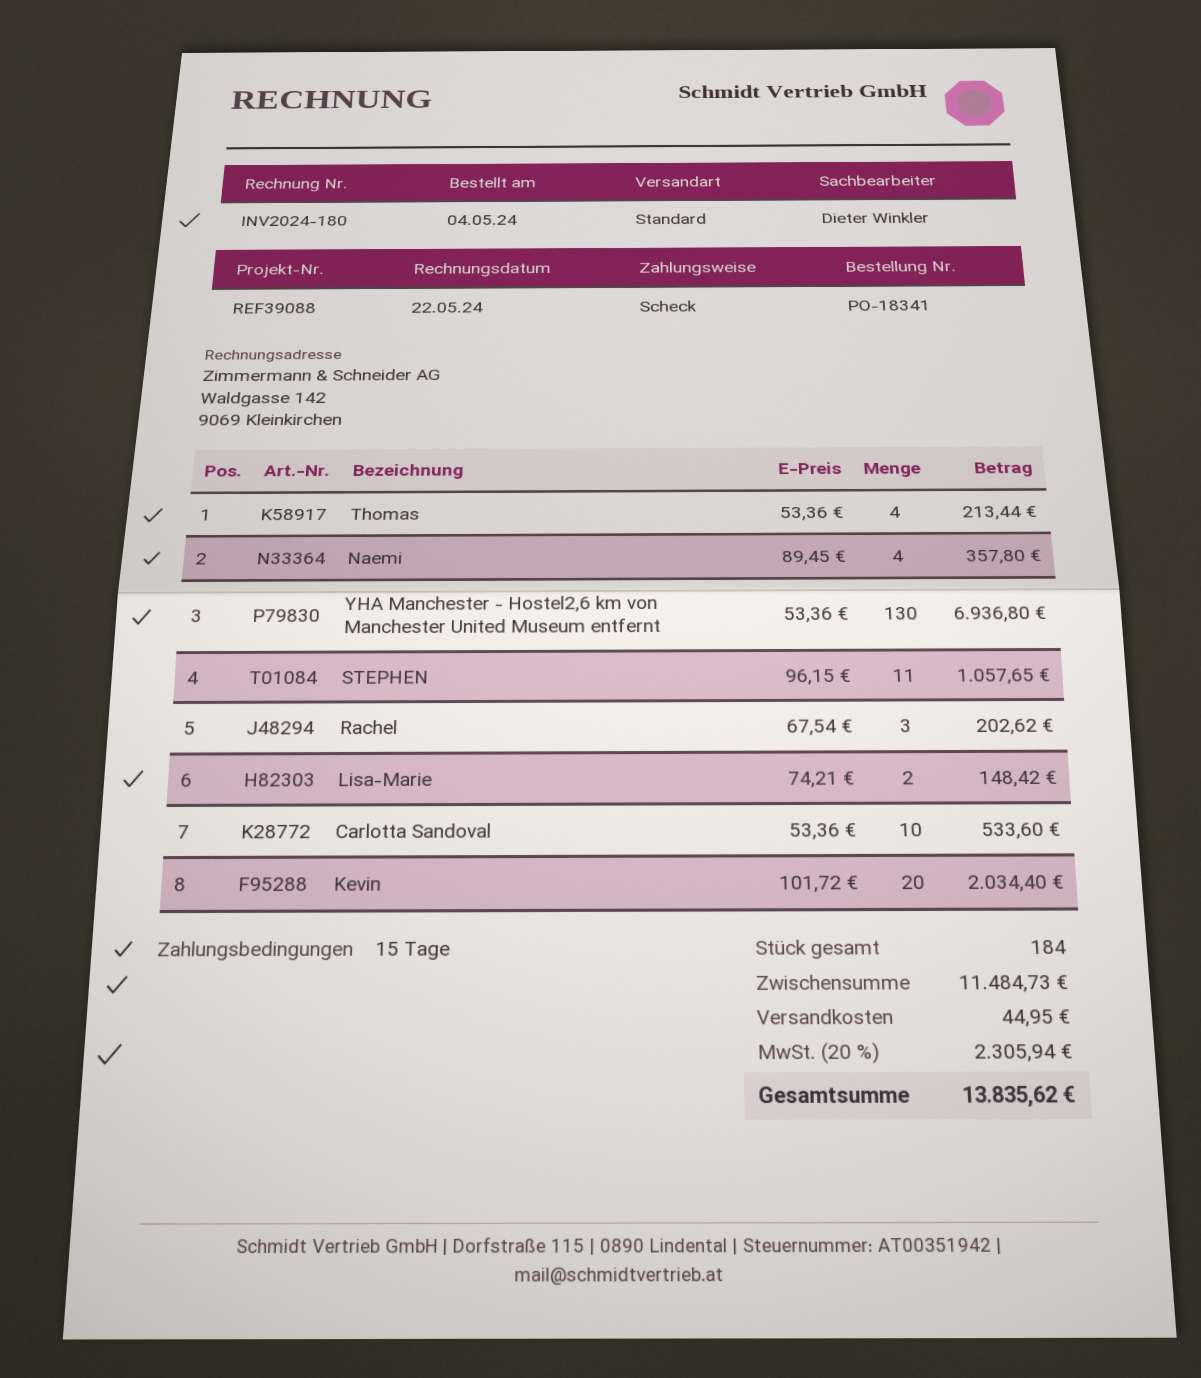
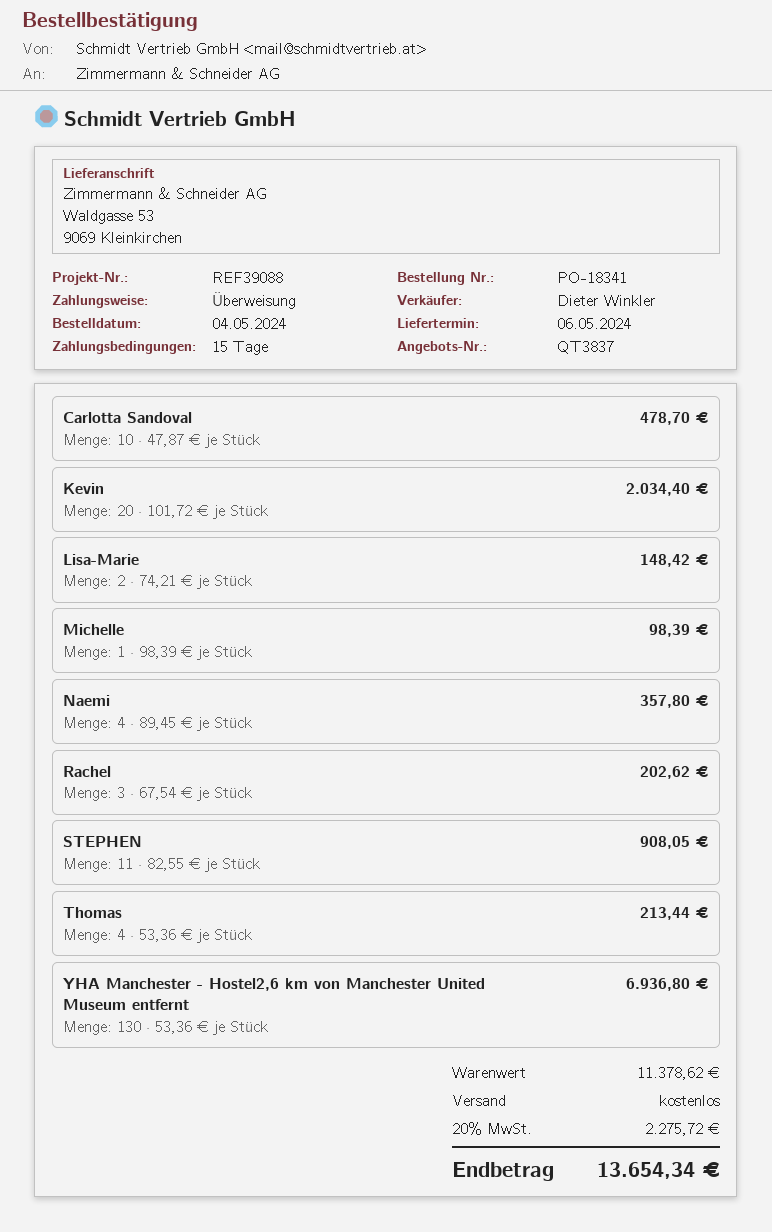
payment method: cheque -> bank transfer
STEPHEN: 11 x 96.15 = 1057.65 -> 11 x 82.55 = 908.05
Carlotta Sandoval: 10 x 53.36 = 533.60 -> 10 x 47.87 = 478.70
Michelle: none -> 1 x 98.39 = 98.39
subtotal: 11484.73 -> 11378.62
shipping: 44.95 -> 0.00
tax: 20% = 2305.94 -> 20% = 2275.72
total: 13835.62 -> 13654.34

